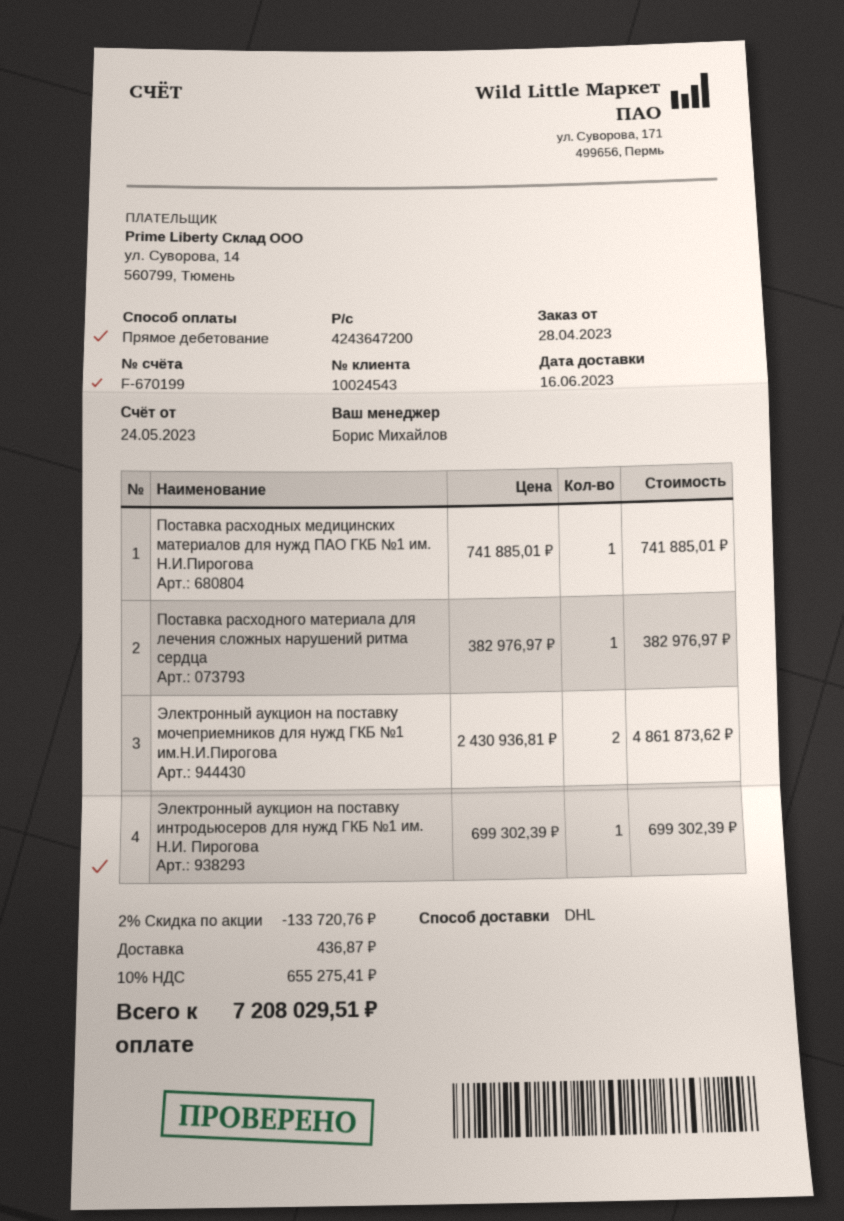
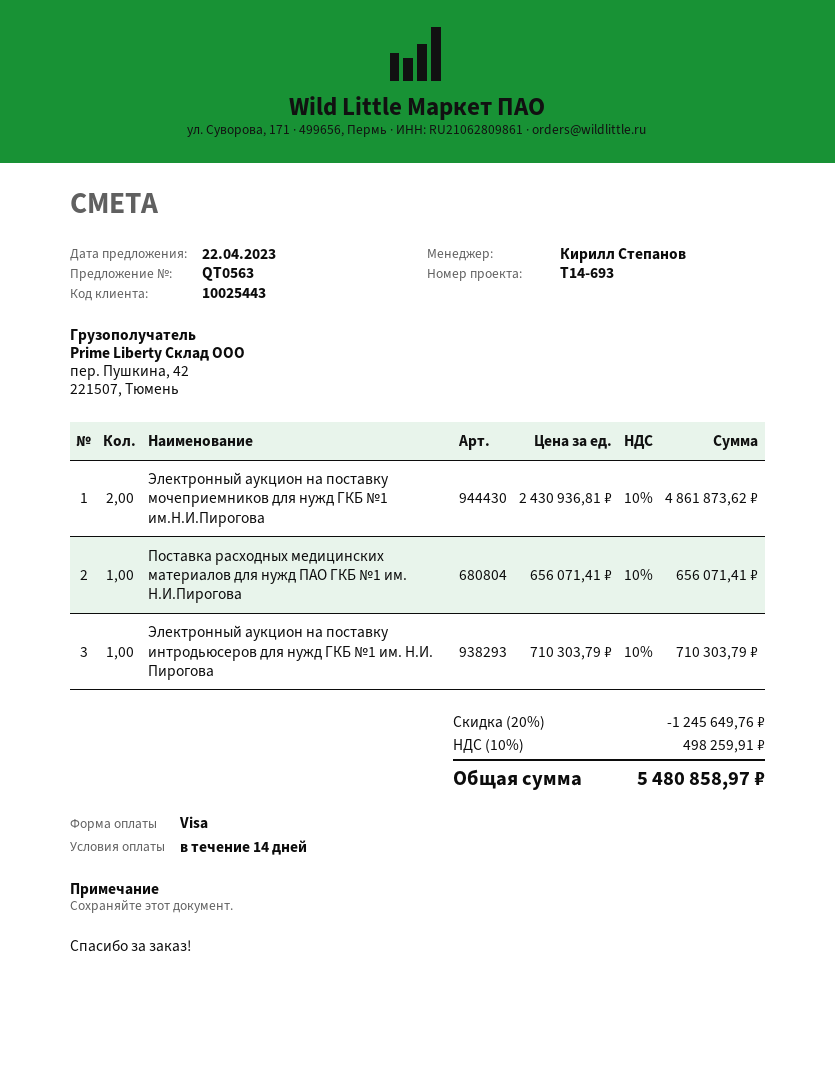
customer number: 10024543 -> 10025443
sales rep: Борис Михайлов -> Кирилл Степанов
payment method: direct debit -> Visa
Поставка расходных медицинских материалов для нужд ПАО ГКБ №1 им. Н.И.Пирогова: 1 x 741885.01 = 741885.01 -> 1 x 656071.41 = 656071.41
Поставка расходного материала для лечения сложных нарушений ритма сердца: 1 x 382976.97 = 382976.97 -> none
Электронный аукцион на поставку интродьюсеров для нужд ГКБ №1 им. Н.И. Пирогова: 1 x 699302.39 = 699302.39 -> 1 x 710303.79 = 710303.79
discount: 2% = 133720.76 -> 20% = 1245649.76
shipping: 436.87 -> none
tax: 10% = 655275.41 -> 10% = 498259.91
total: 7208029.51 -> 5480858.97

